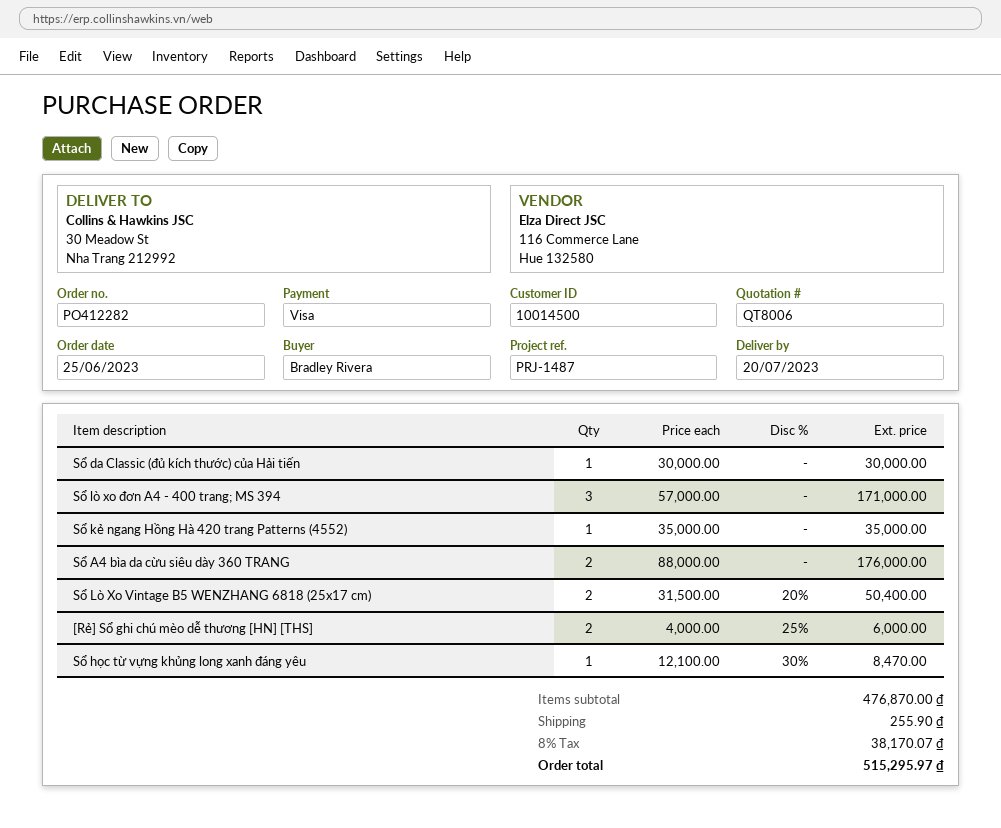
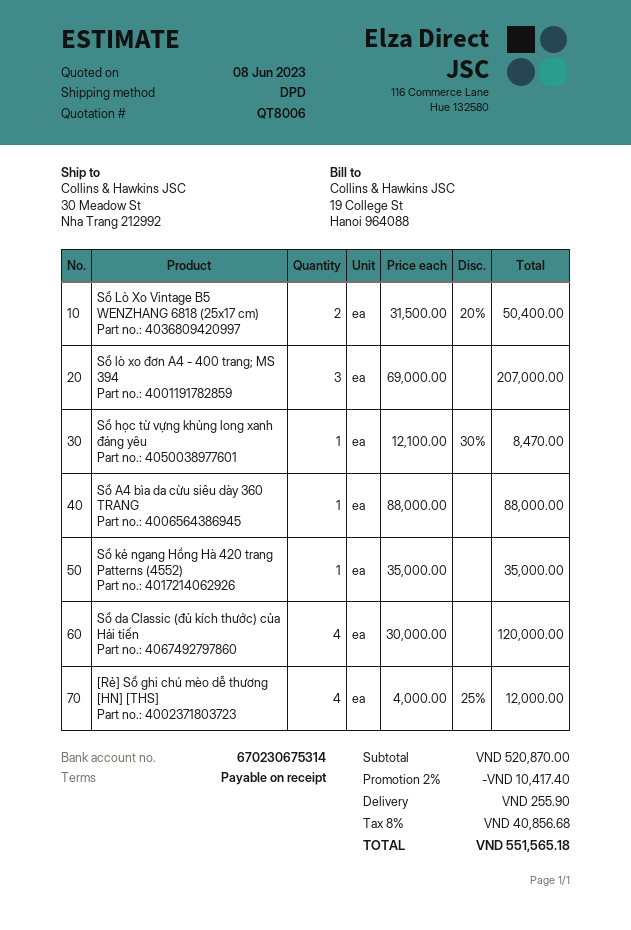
Sổ da Classic (đủ kích thước) của Hải tiến: 1 x 30000.00 = 30000.00 -> 4 x 30000.00 = 120000.00
Sổ lò xo đơn A4 - 400 trang; MS 394: 3 x 57000.00 = 171000.00 -> 3 x 69000.00 = 207000.00
Sổ A4 bìa da cừu siêu dày 360 TRANG: 2 x 88000.00 = 176000.00 -> 1 x 88000.00 = 88000.00
[Rẻ] Sổ ghi chú mèo dễ thương [HN] [THS]: 2 x 4000.00 - 25% = 6000.00 -> 4 x 4000.00 - 25% = 12000.00
subtotal: 476870.00 -> 520870.00
discount: none -> 2% = 10417.40
tax: 8% = 38170.07 -> 8% = 40856.68
total: 515295.97 -> 551565.18

